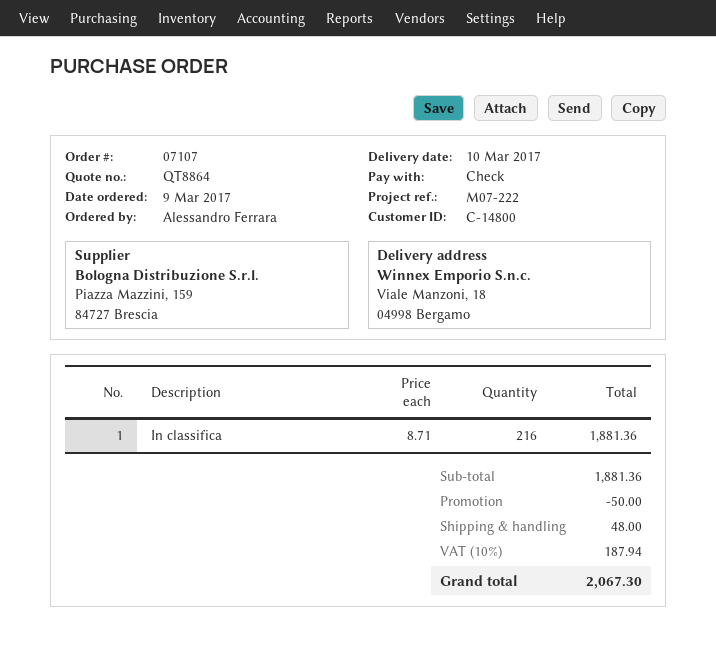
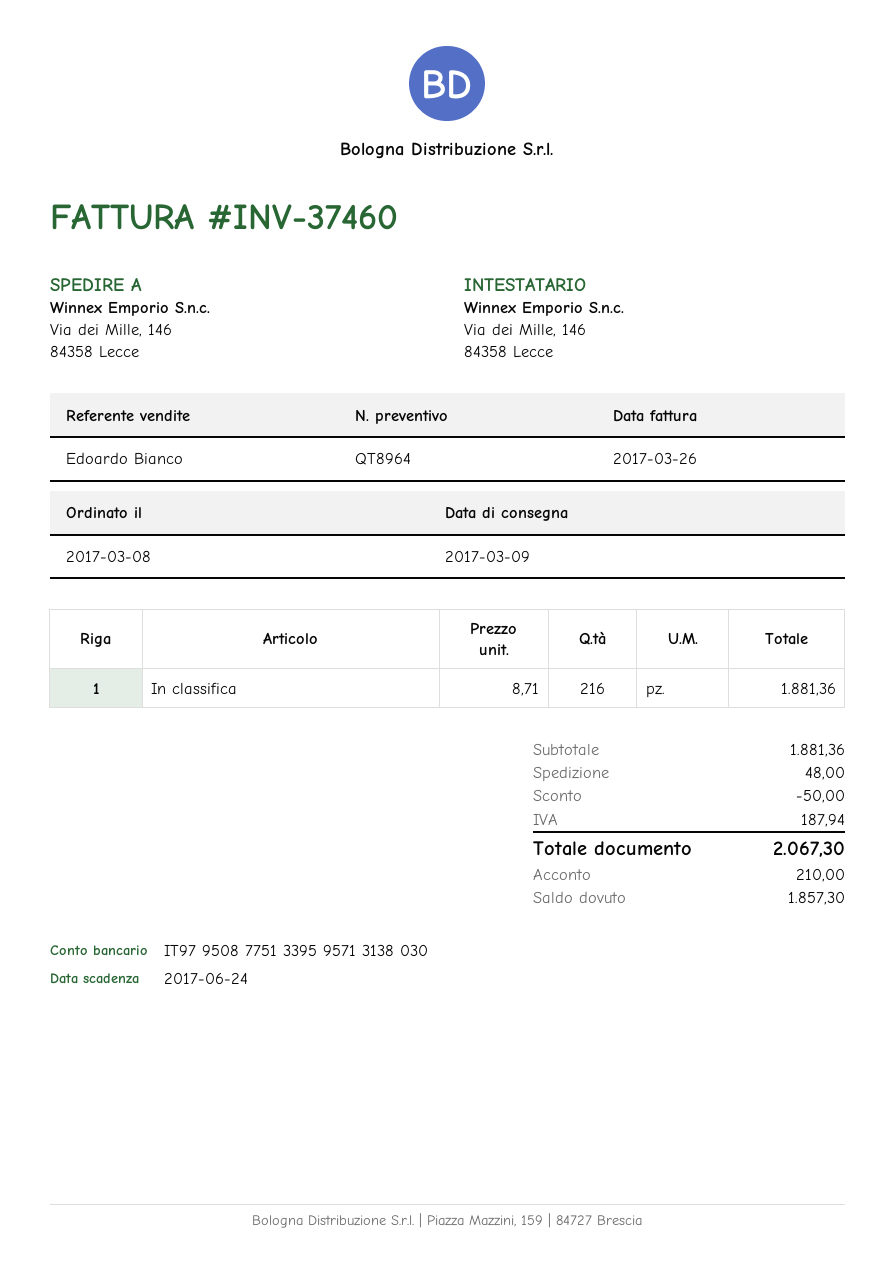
quote number: QT8864 -> QT8964
order date: 2017-03-09 -> 2017-03-08
delivery date: 2017-03-10 -> 2017-03-09
ship to: Viale Manzoni, 18, 04998 Bergamo -> Via dei Mille, 146, 84358 Lecce

